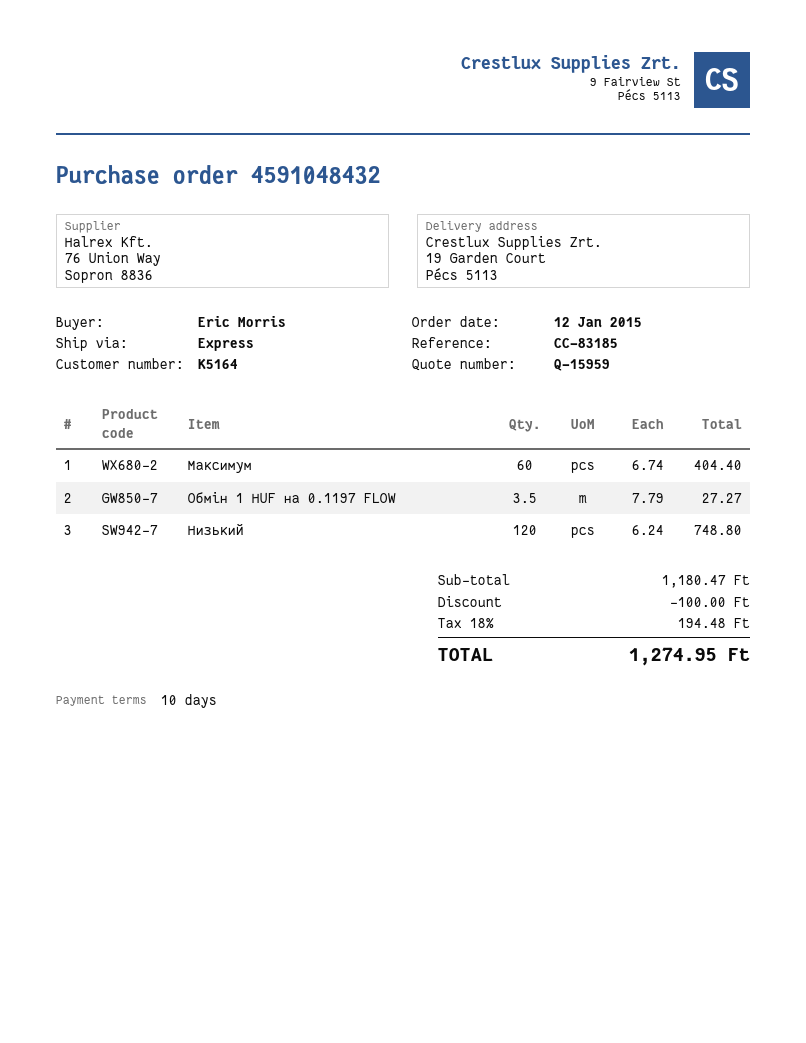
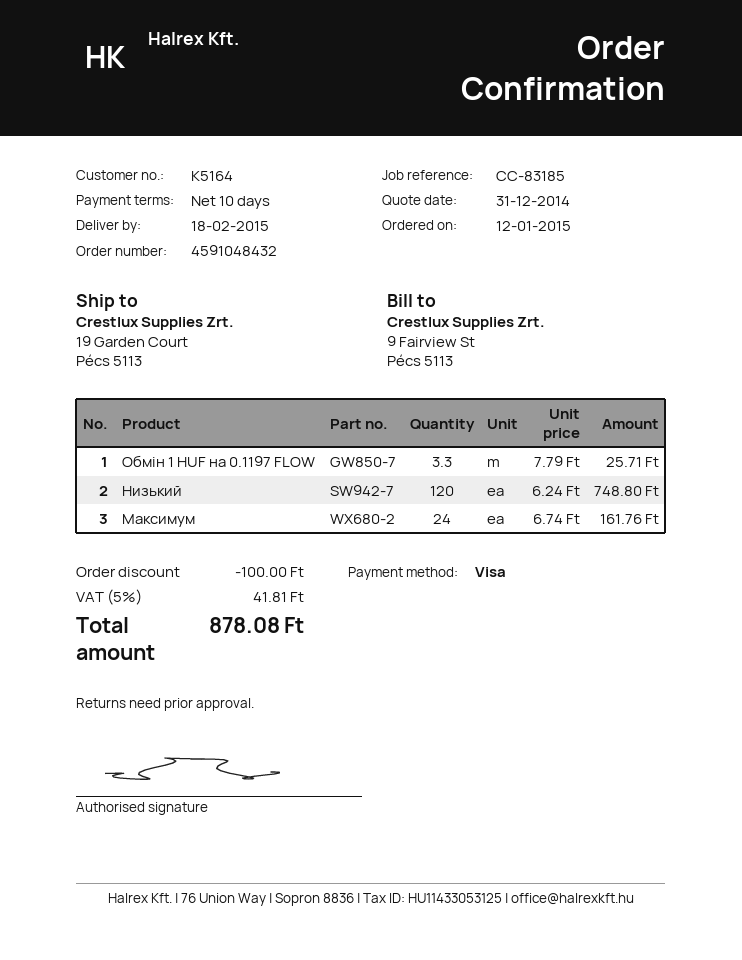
Максимум: 60 x 6.74 = 404.40 -> 24 x 6.74 = 161.76
Обмін 1 HUF на 0.1197 FLOW: 3.5 x 7.79 = 27.27 -> 3.3 x 7.79 = 25.71
tax: 18% = 194.48 -> 5% = 41.81
total: 1274.95 -> 878.08

